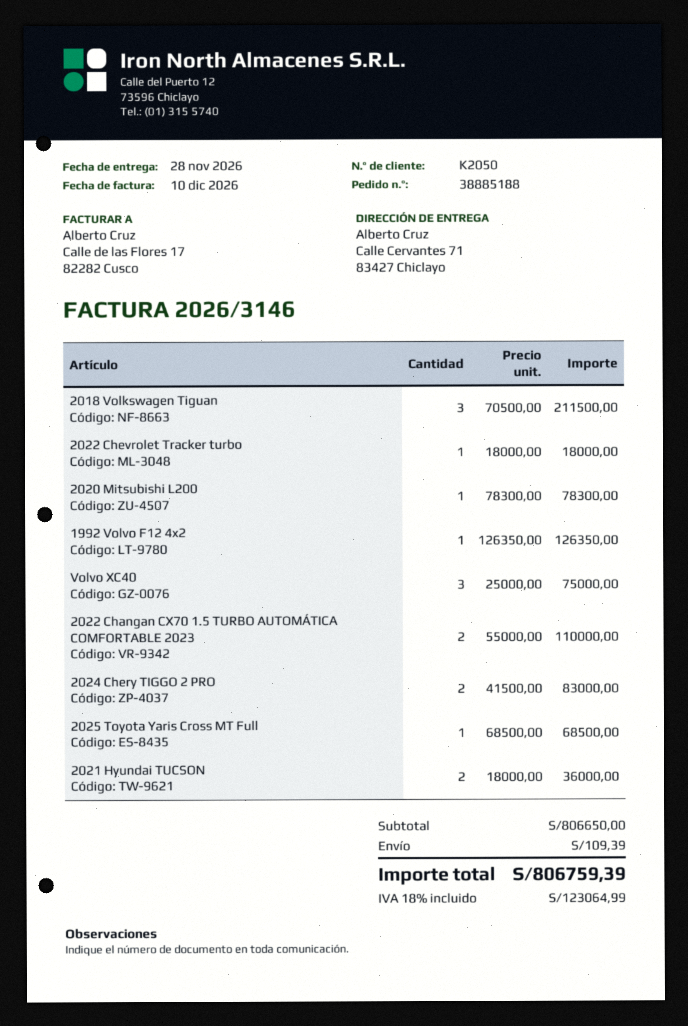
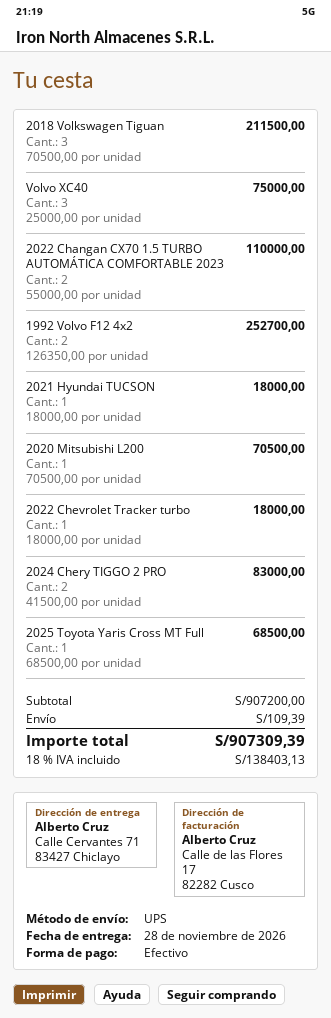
2020 Mitsubishi L200: 1 x 78300.00 = 78300.00 -> 1 x 70500.00 = 70500.00
1992 Volvo F12 4x2: 1 x 126350.00 = 126350.00 -> 2 x 126350.00 = 252700.00
2021 Hyundai TUCSON: 2 x 18000.00 = 36000.00 -> 1 x 18000.00 = 18000.00
subtotal: 806650.00 -> 907200.00
tax: 18% = 123064.99 -> 18% = 138403.13
total: 806759.39 -> 907309.39

